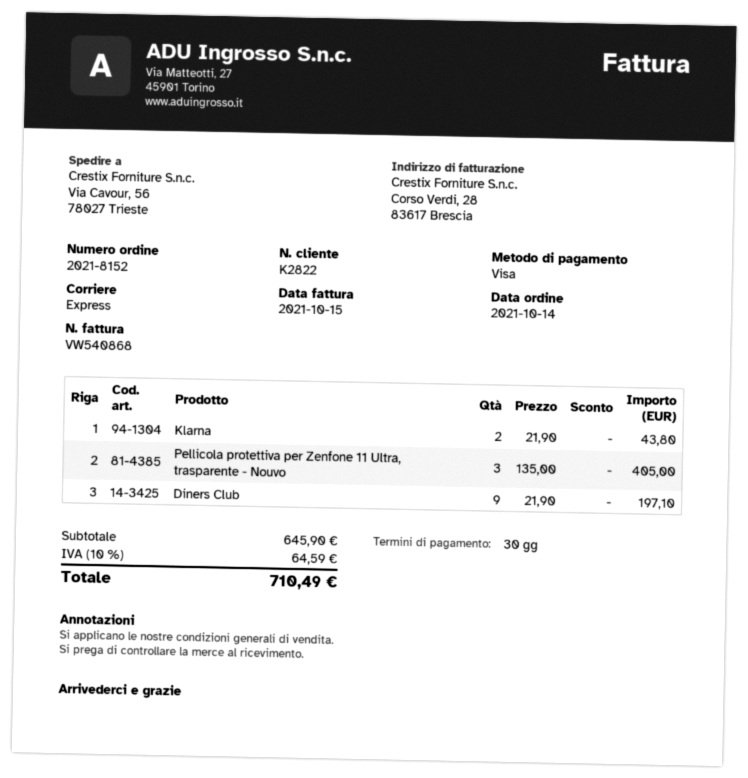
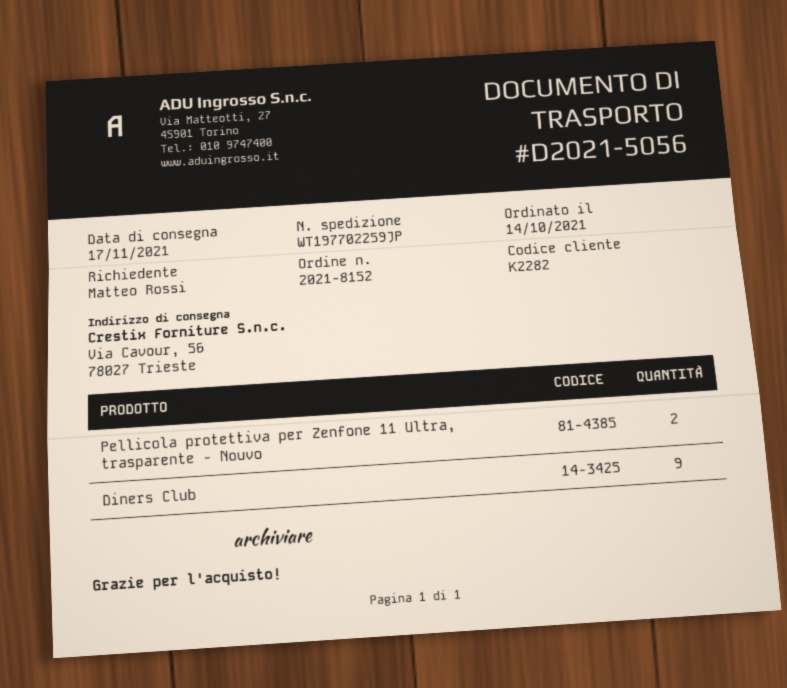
customer number: K2822 -> K2282
Klarna: 2 -> none
Pellicola protettiva per Zenfone 11 Ultra, trasparente - Nouvo: 3 -> 2

